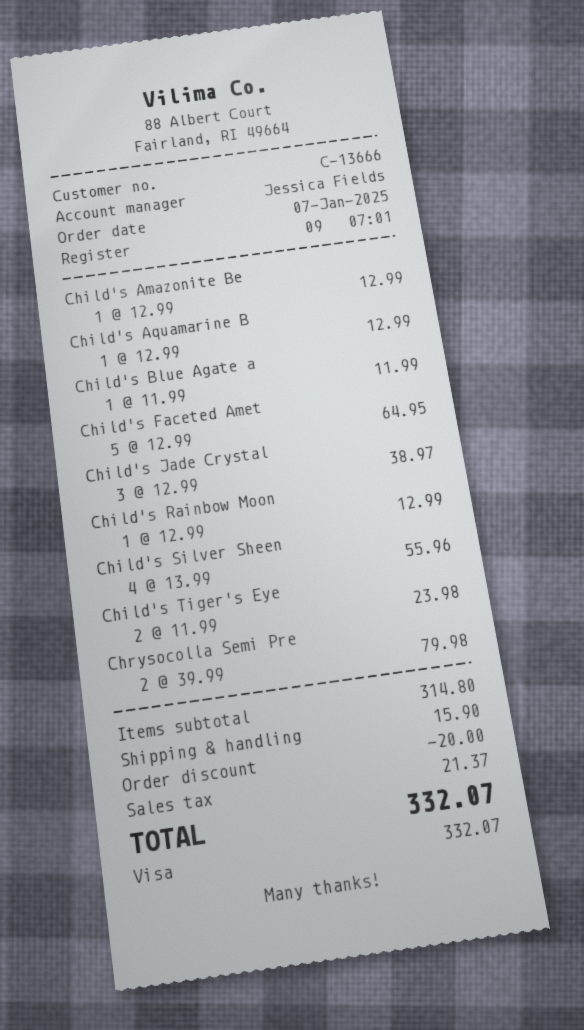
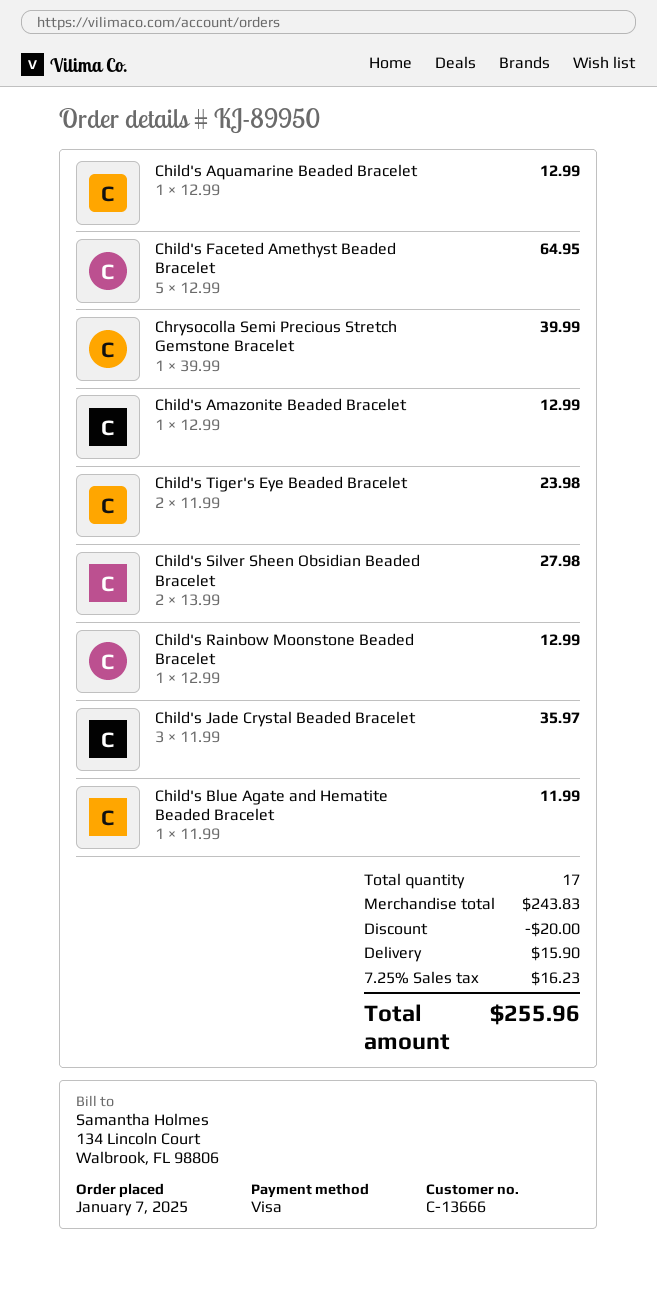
Child's Jade Crystal: 3 x 12.99 = 38.97 -> 3 x 11.99 = 35.97
Child's Silver Sheen: 4 x 13.99 = 55.96 -> 2 x 13.99 = 27.98
Chrysocolla Semi Pre: 2 x 39.99 = 79.98 -> 1 x 39.99 = 39.99
subtotal: 314.80 -> 243.83
tax: 21.37 -> 16.23
total: 332.07 -> 255.96

